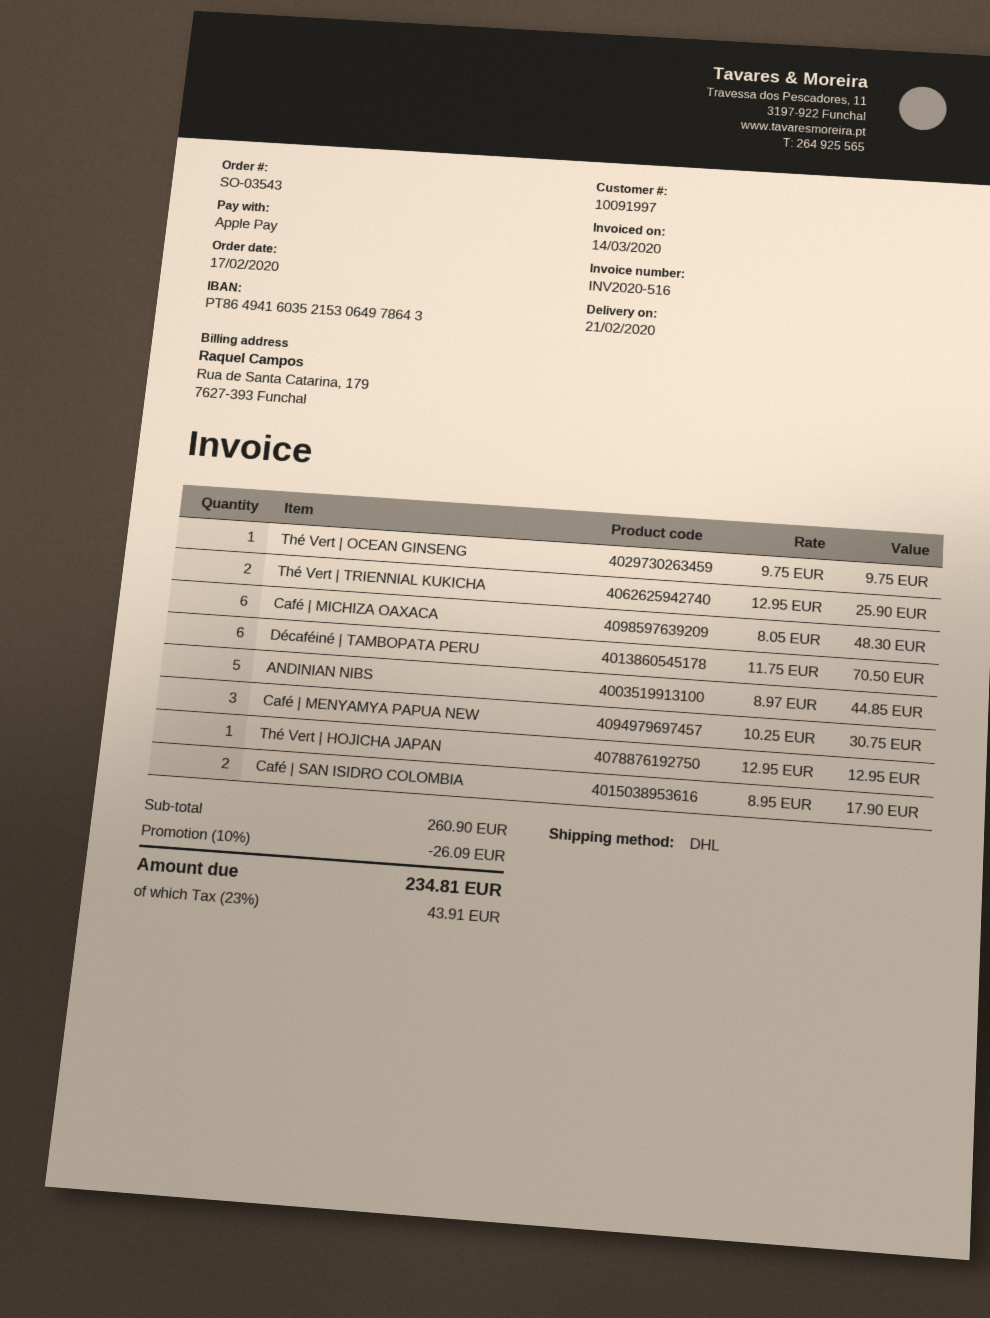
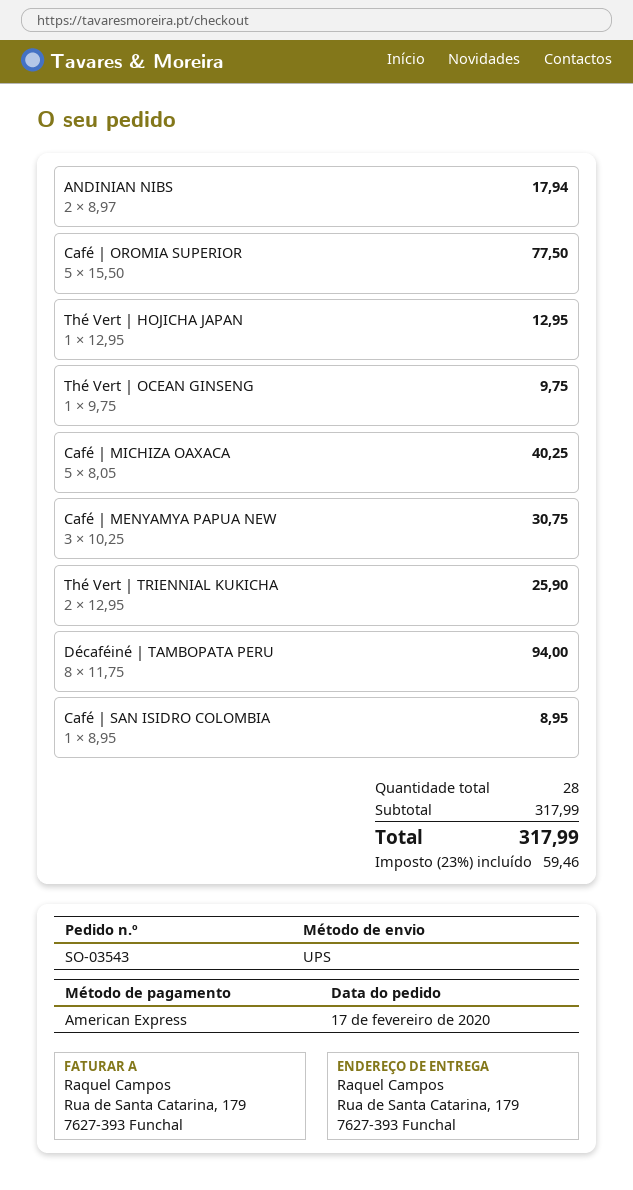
payment method: Apple Pay -> American Express
shipping method: DHL -> UPS
Café | MICHIZA OAXACA: 6 x 8.05 = 48.30 -> 5 x 8.05 = 40.25
Décaféiné | TAMBOPATA PERU: 6 x 11.75 = 70.50 -> 8 x 11.75 = 94.00
ANDINIAN NIBS: 5 x 8.97 = 44.85 -> 2 x 8.97 = 17.94
Café | SAN ISIDRO COLOMBIA: 2 x 8.95 = 17.90 -> 1 x 8.95 = 8.95
Café | OROMIA SUPERIOR: none -> 5 x 15.50 = 77.50
subtotal: 260.90 -> 317.99
discount: 10% = 26.09 -> none
tax: 23% = 43.91 -> 23% = 59.46
total: 234.81 -> 317.99

